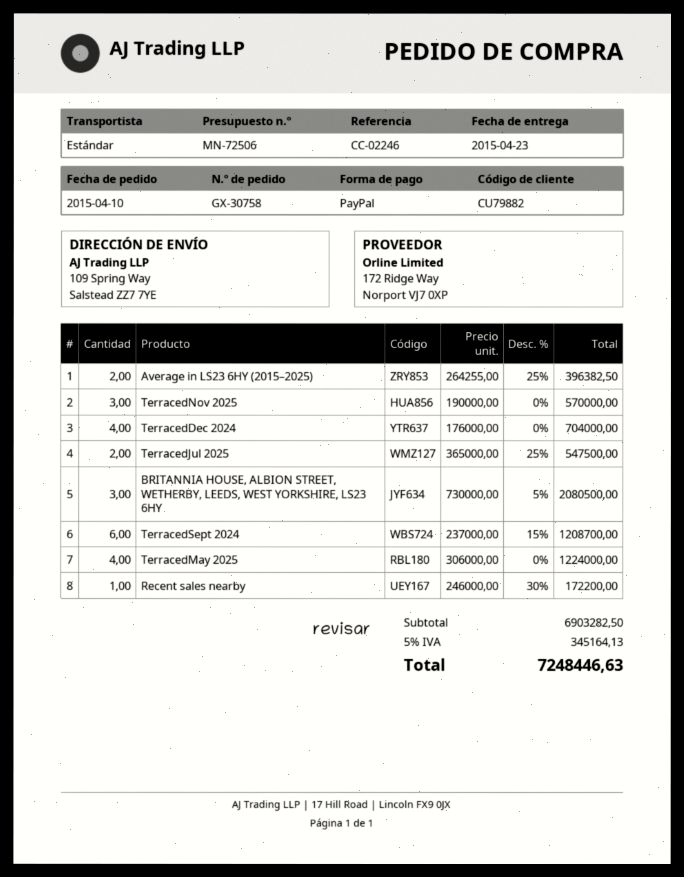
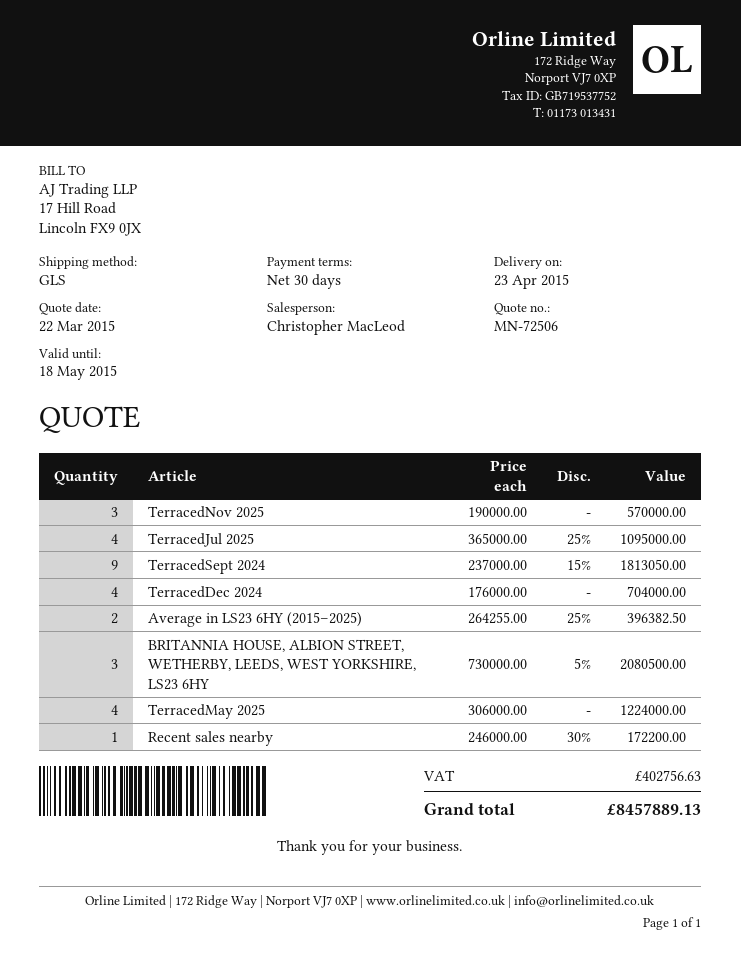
shipping method: standard -> GLS
TerracedJul 2025: 2 x 365000.00 - 25% = 547500.00 -> 4 x 365000.00 - 25% = 1095000.00
TerracedSept 2024: 6 x 237000.00 - 15% = 1208700.00 -> 9 x 237000.00 - 15% = 1813050.00
tax: 345164.13 -> 402756.63
total: 7248446.63 -> 8457889.13

